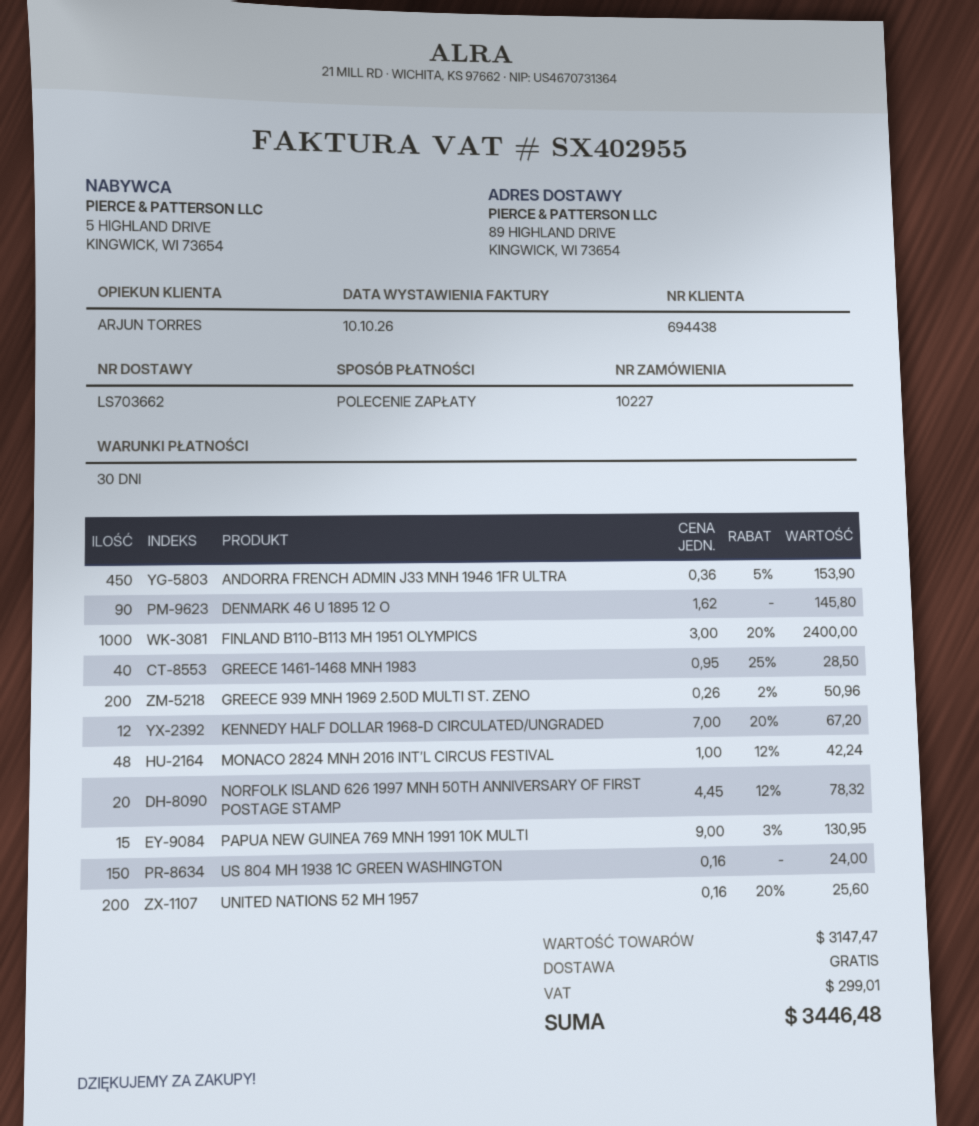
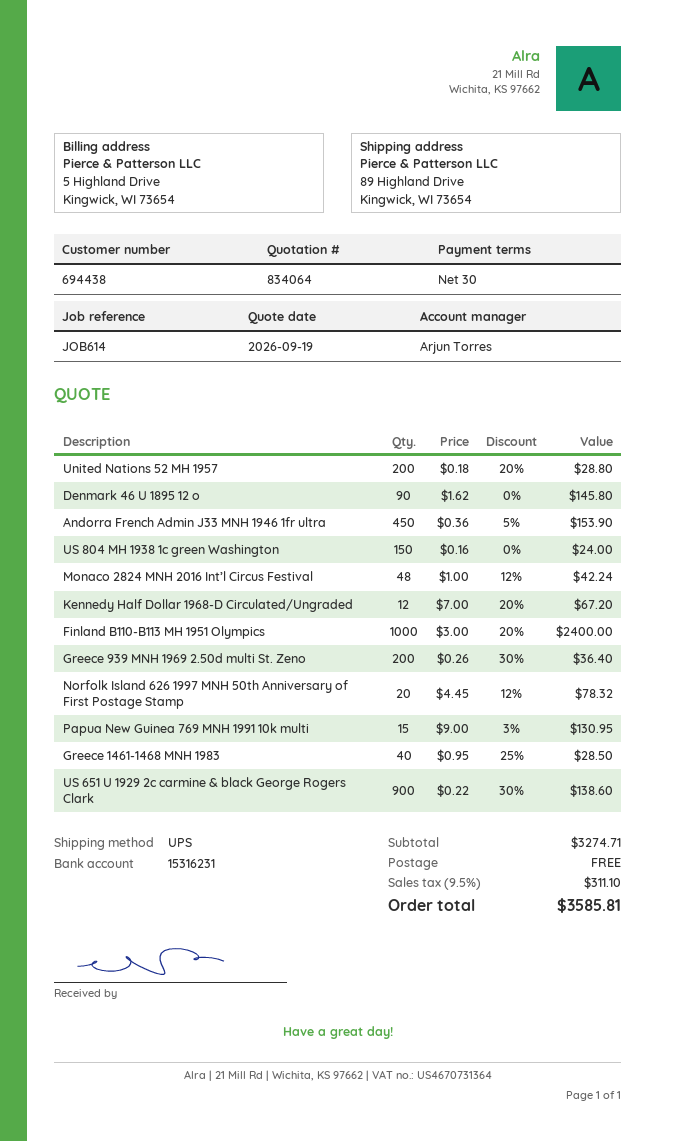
GREECE 939 MNH 1969 2.50D MULTI ST. ZENO: 200 x 0.26 - 2% = 50.96 -> 200 x 0.26 - 30% = 36.40
UNITED NATIONS 52 MH 1957: 200 x 0.16 - 20% = 25.60 -> 200 x 0.18 - 20% = 28.80
US 651 U 1929 2c carmine & black George Rogers Clark: none -> 900 x 0.22 - 30% = 138.60
subtotal: 3147.47 -> 3274.71
tax: 299.01 -> 311.10
total: 3446.48 -> 3585.81

